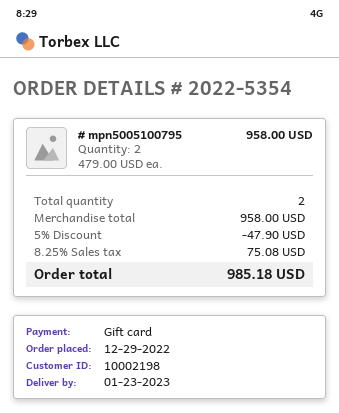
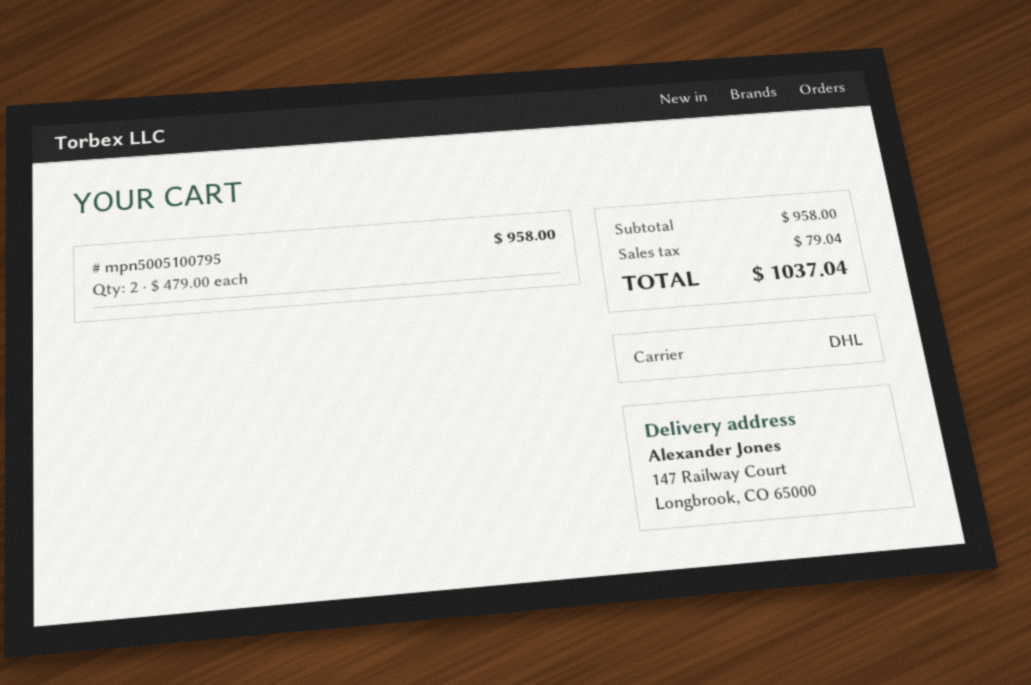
discount: 5% = 47.90 -> none
tax: 75.08 -> 79.04
total: 985.18 -> 1037.04

